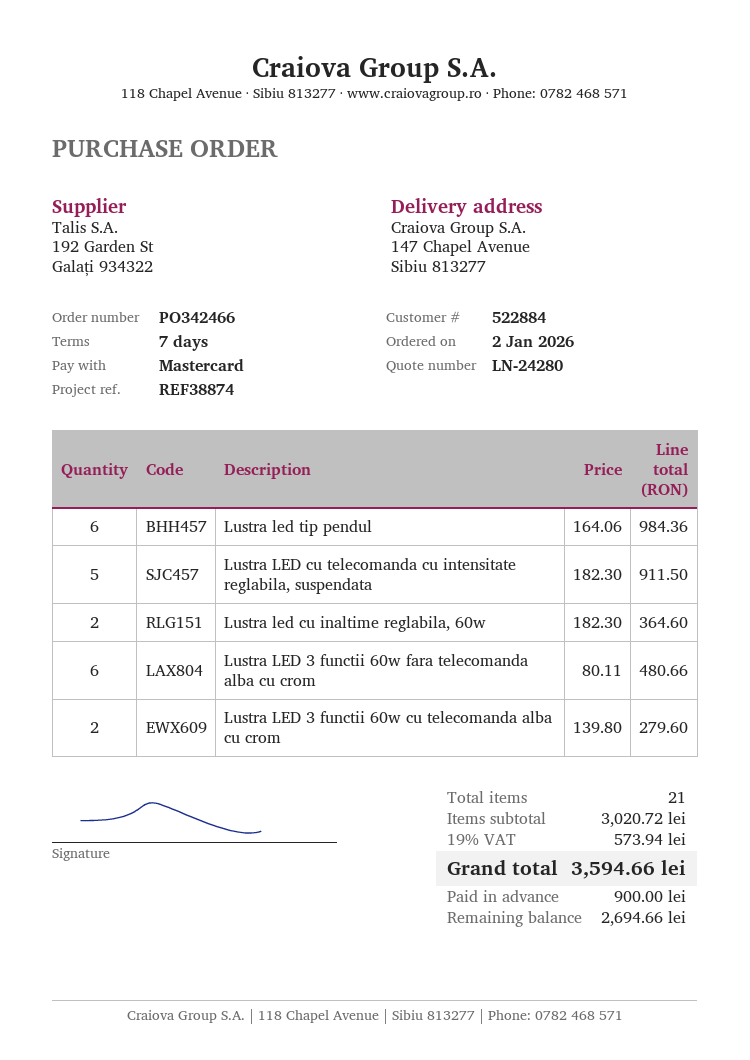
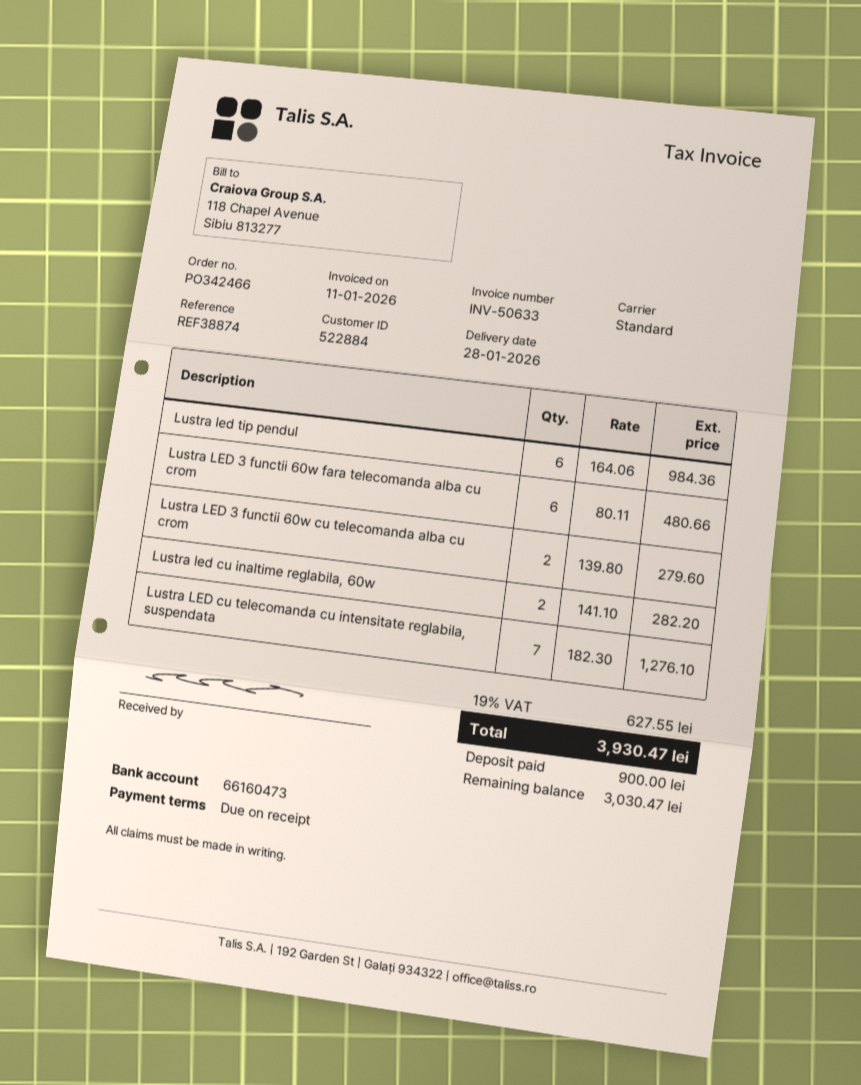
payment terms: 7 days -> on receipt
Lustra LED cu telecomanda cu intensitate reglabila, suspendata: 5 x 182.30 = 911.50 -> 7 x 182.30 = 1276.10
Lustra led cu inaltime reglabila, 60w: 2 x 182.30 = 364.60 -> 2 x 141.10 = 282.20
tax: 19% = 573.94 -> 19% = 627.55
total: 3594.66 -> 3930.47
balance: 2694.66 -> 3030.47

